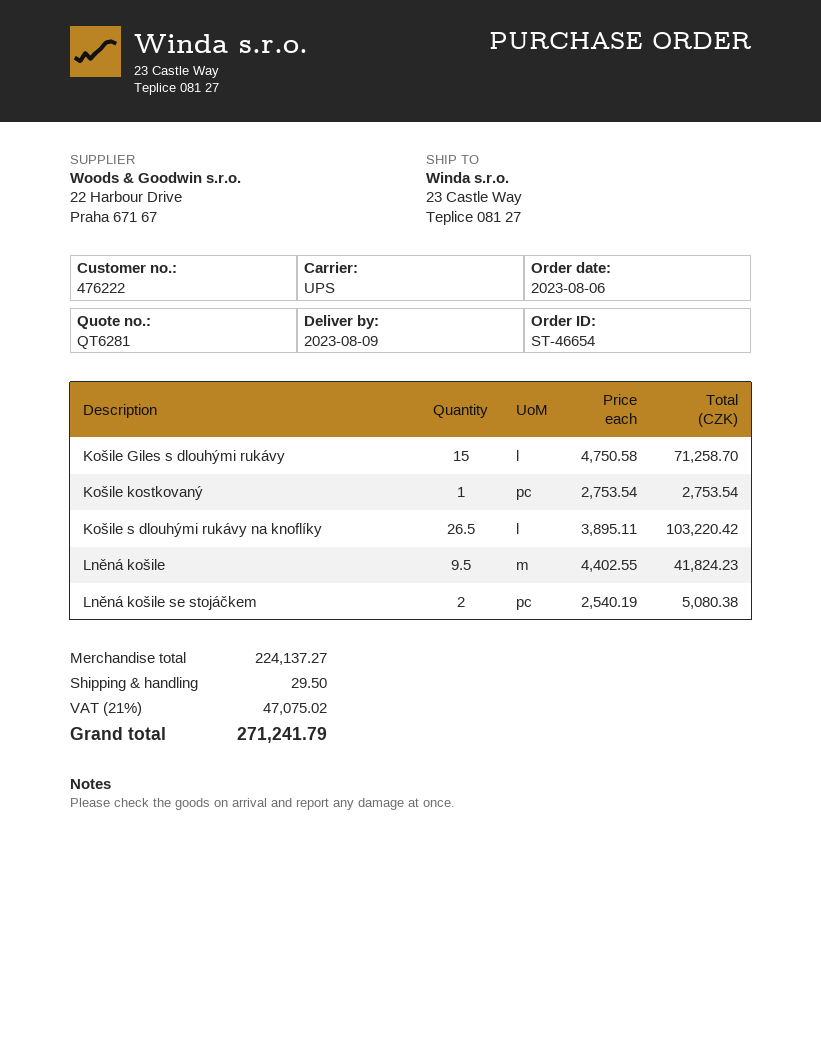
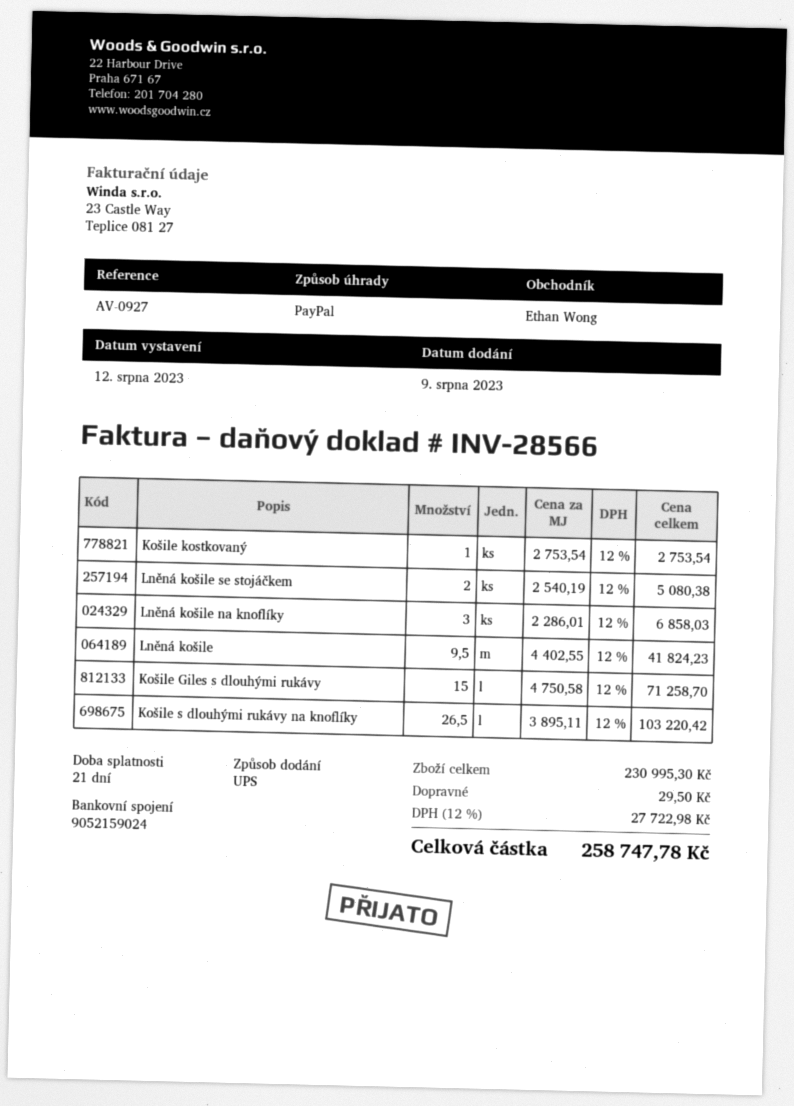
Lněná košile na knoflíky: none -> 3 x 2286.01 = 6858.03
subtotal: 224137.27 -> 230995.30
tax: 21% = 47075.02 -> 12% = 27722.98
total: 271241.79 -> 258747.78

